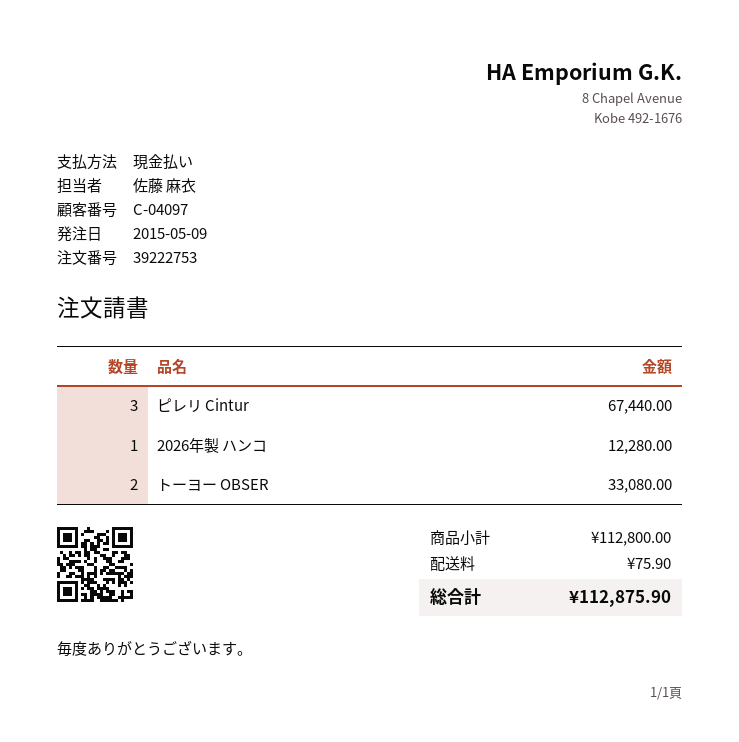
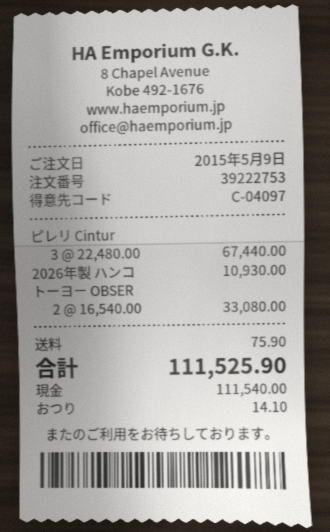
2026年製 ハンコ: 1 for 12280.00 -> 1 for 10930.00
total: 112875.90 -> 111525.90

